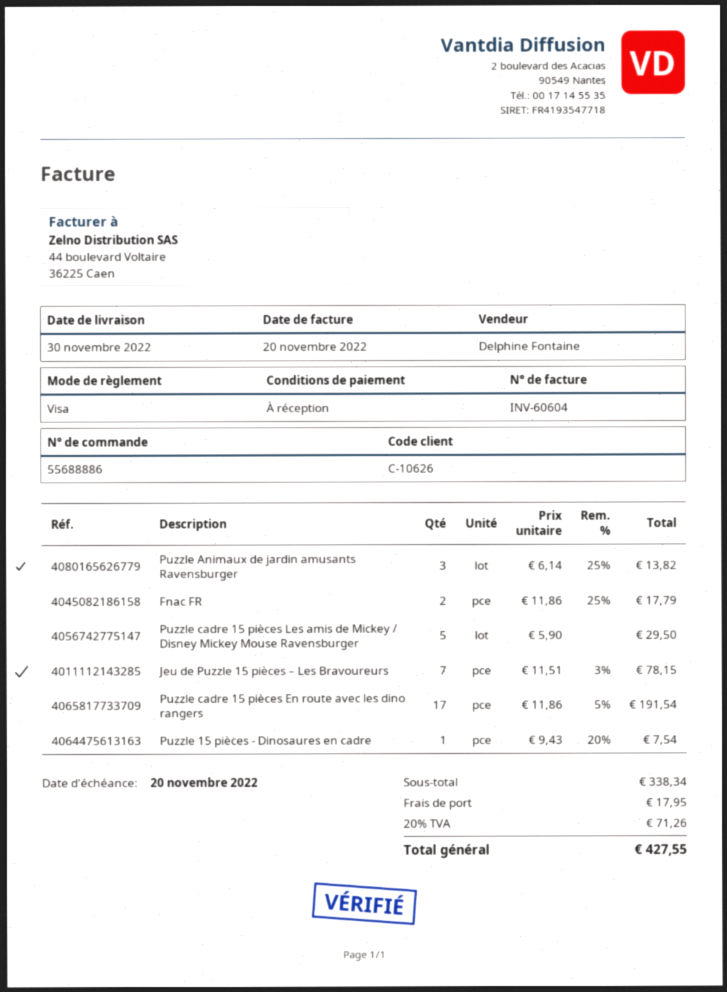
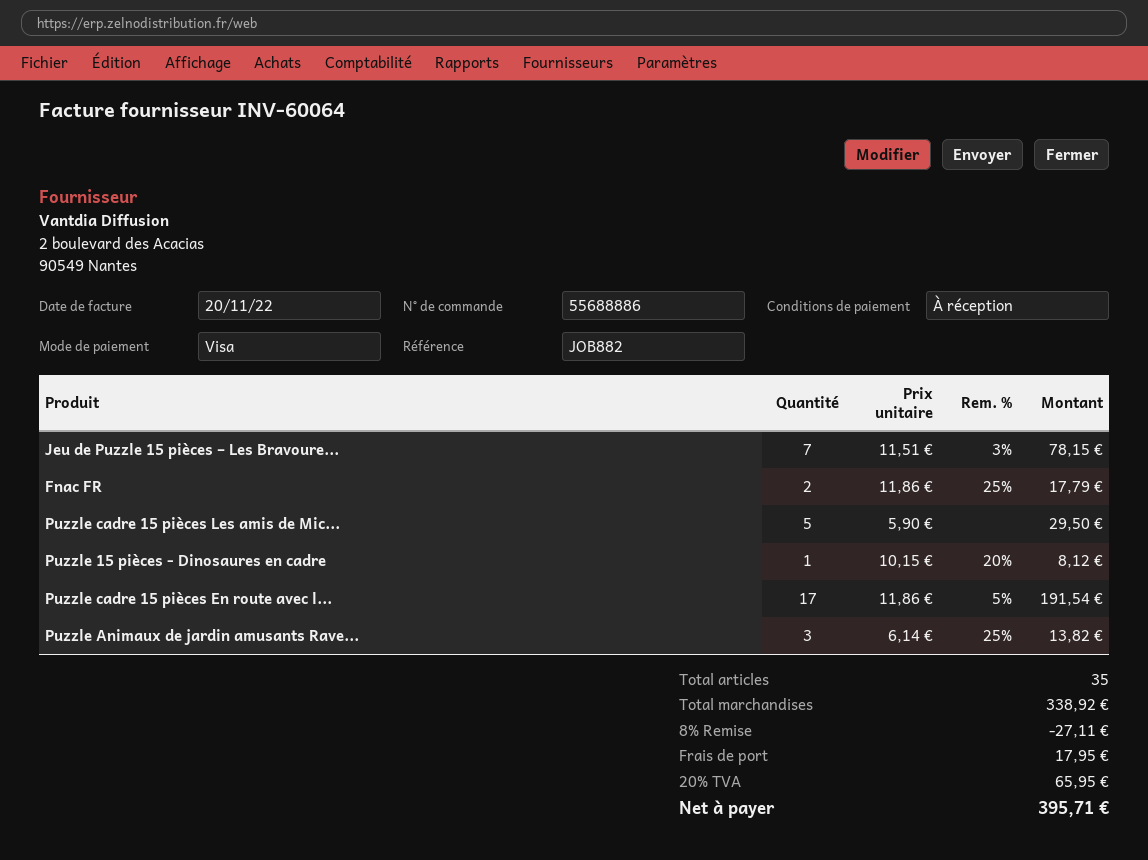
invoice number: INV-60604 -> INV-60064
Puzzle 15 pièces - Dinosaures en cadre: 1 x 9.43 - 20% = 7.54 -> 1 x 10.15 - 20% = 8.12
subtotal: 338.34 -> 338.92
discount: none -> 8% = 27.11
tax: 20% = 71.26 -> 20% = 65.95
total: 427.55 -> 395.71

